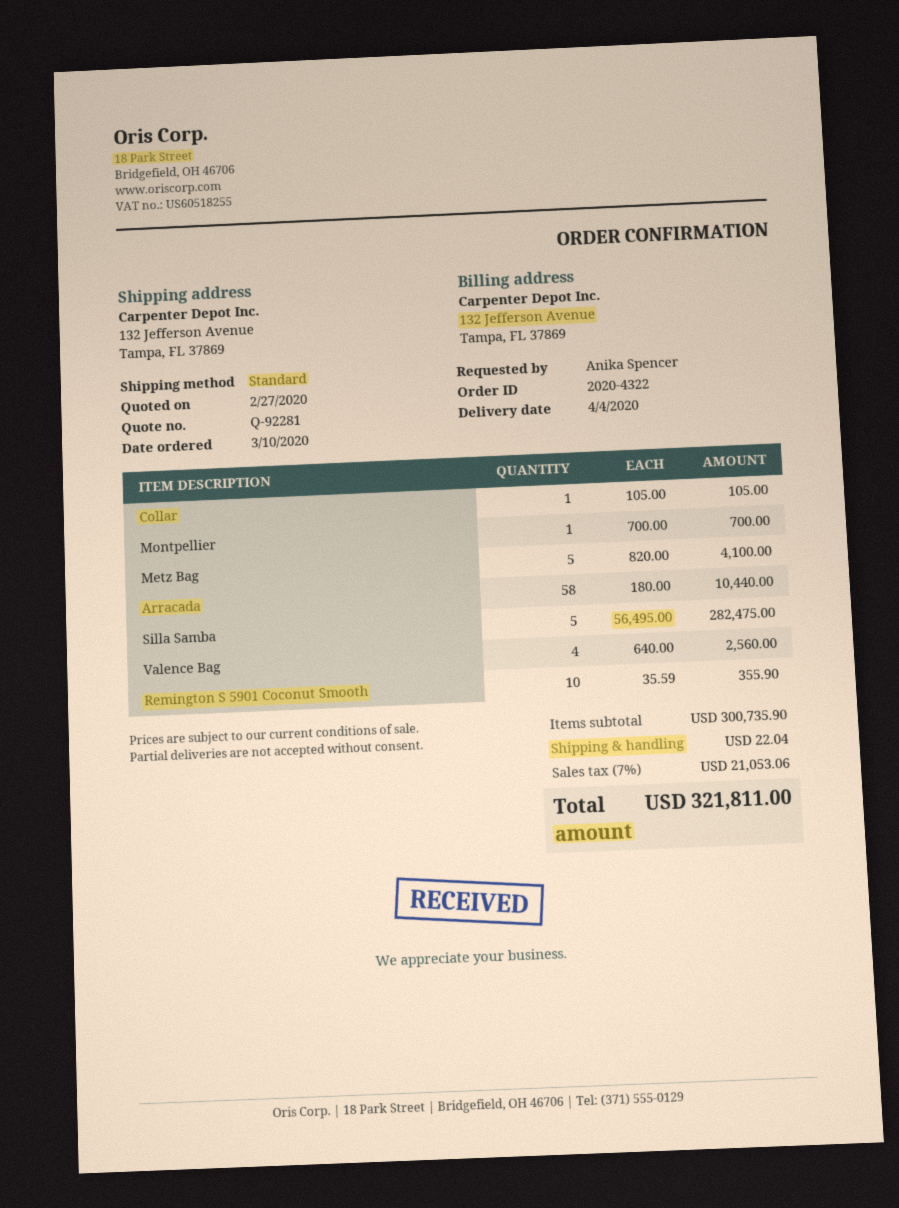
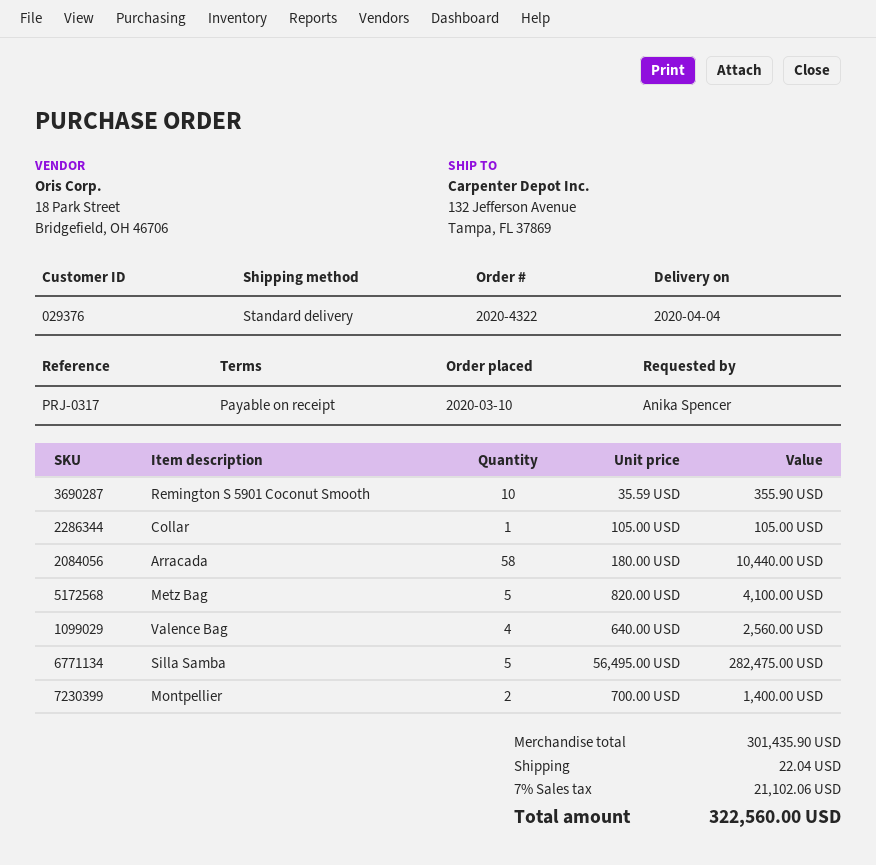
Montpellier: 1 x 700.00 = 700.00 -> 2 x 700.00 = 1400.00
subtotal: 300735.90 -> 301435.90
tax: 7% = 21053.06 -> 7% = 21102.06
total: 321811.00 -> 322560.00

